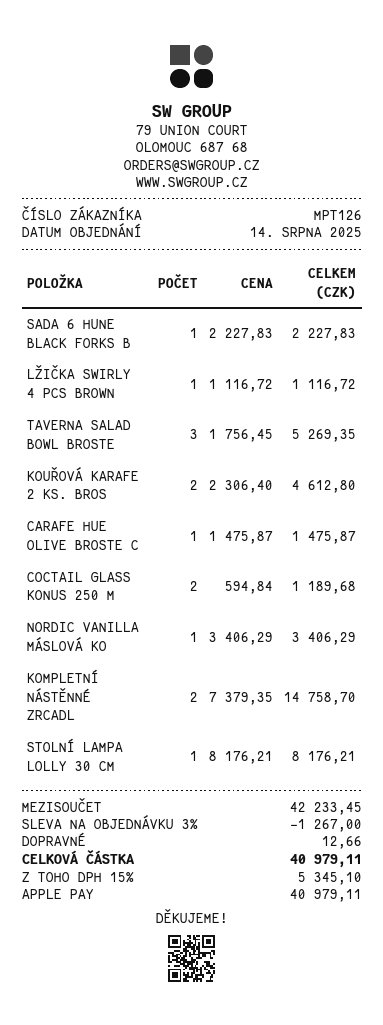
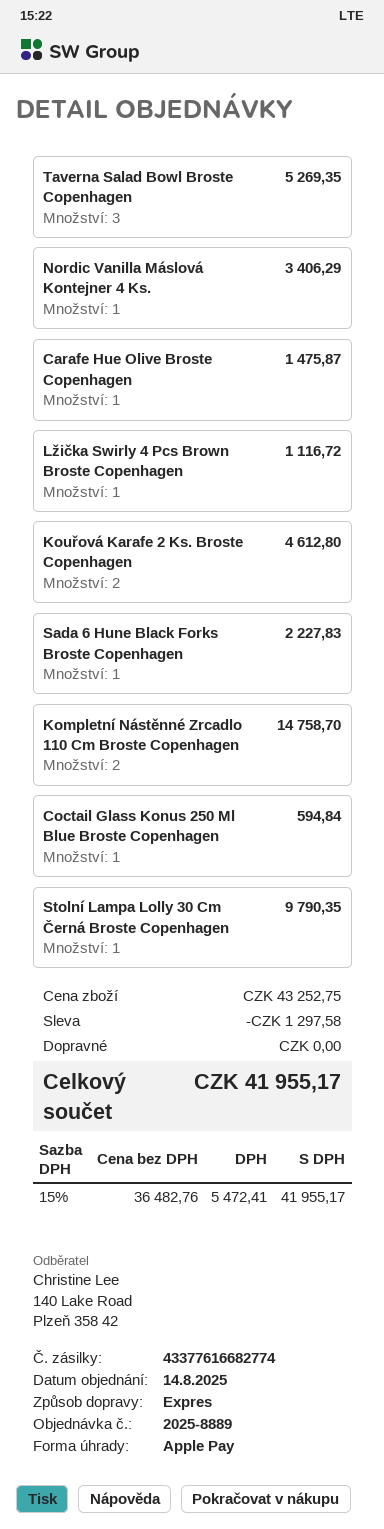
COCTAIL GLASS KONUS 250 M: 2 for 1189.68 -> 1 for 594.84
STOLNÍ LAMPA LOLLY 30 CM: 1 for 8176.21 -> 1 for 9790.35
subtotal: 42233.45 -> 43252.75
discount: 1267.00 -> 1297.58
shipping: 12.66 -> 0.00
tax: 15% = 5345.10 -> 15% = 5472.41
total: 40979.11 -> 41955.17

